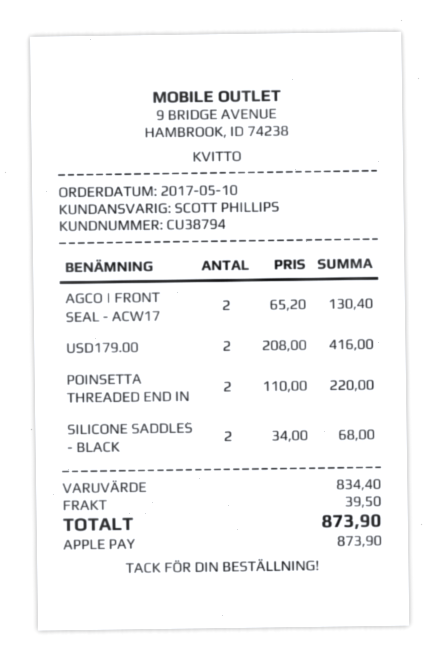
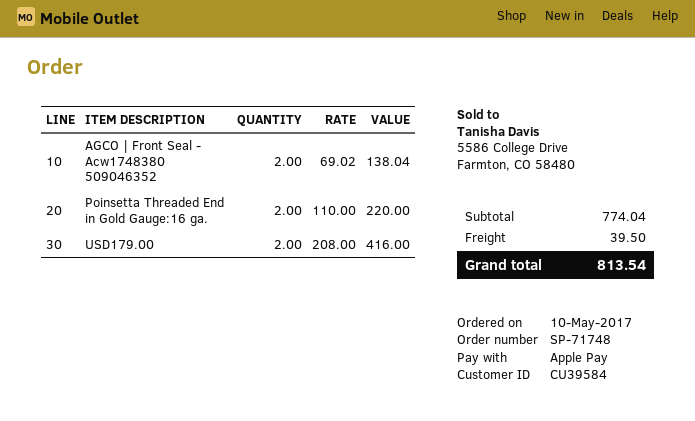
customer number: CU38794 -> CU39584
AGCO | FRONT SEAL - ACW17: 2 x 65.20 = 130.40 -> 2 x 69.02 = 138.04
SILICONE SADDLES - BLACK: 2 x 34.00 = 68.00 -> none
subtotal: 834.40 -> 774.04
total: 873.90 -> 813.54

